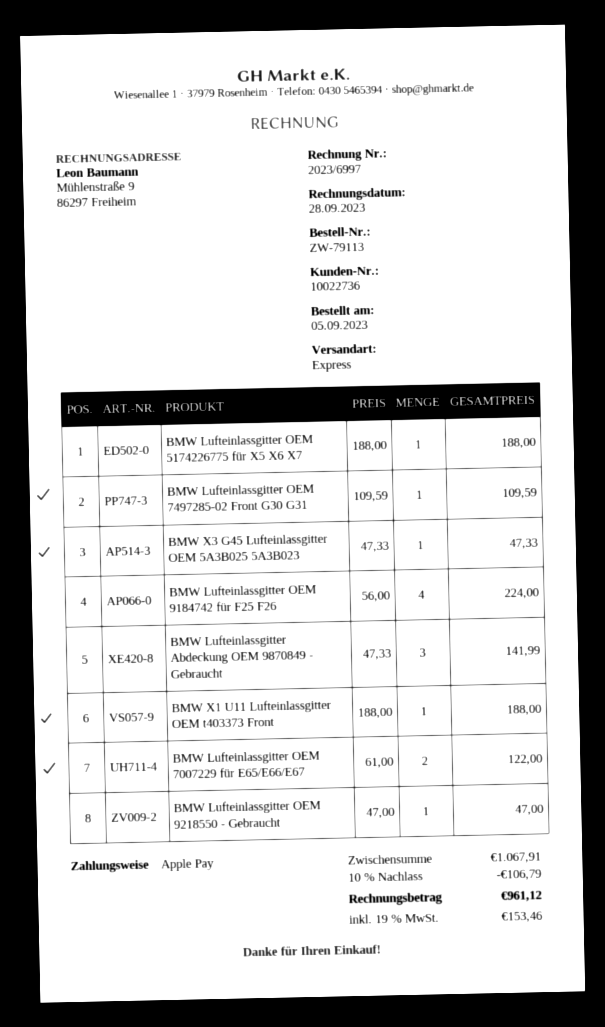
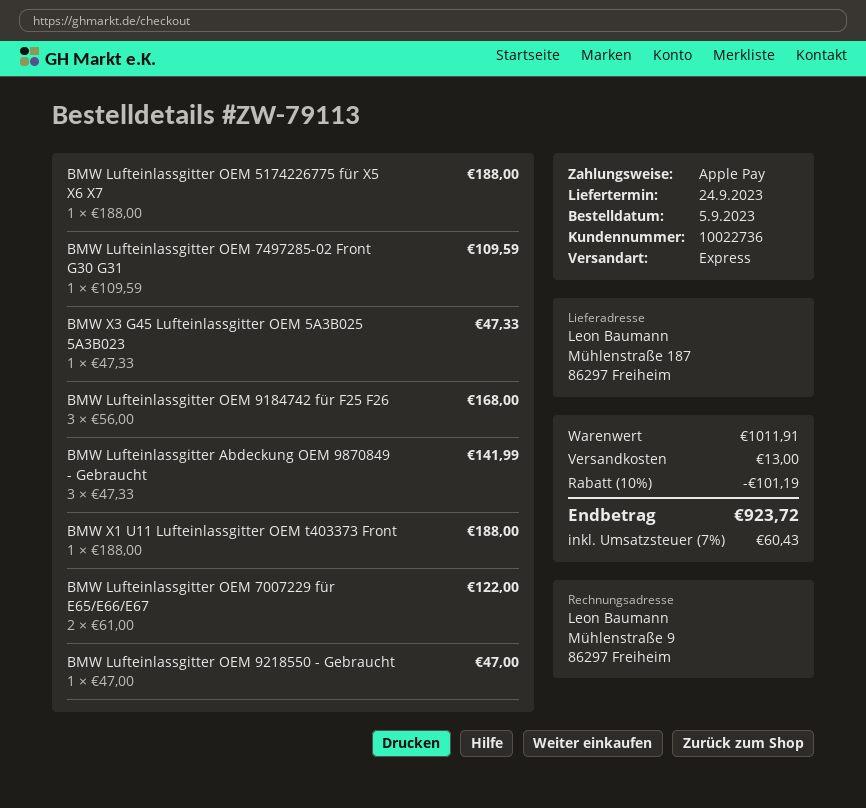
BMW Lufteinlassgitter OEM 9184742 für F25 F26: 4 x 56.00 = 224.00 -> 3 x 56.00 = 168.00
subtotal: 1067.91 -> 1011.91
discount: 10% = 106.79 -> 10% = 101.19
shipping: none -> 13.00
tax: 19% = 153.46 -> 7% = 60.43
total: 961.12 -> 923.72

